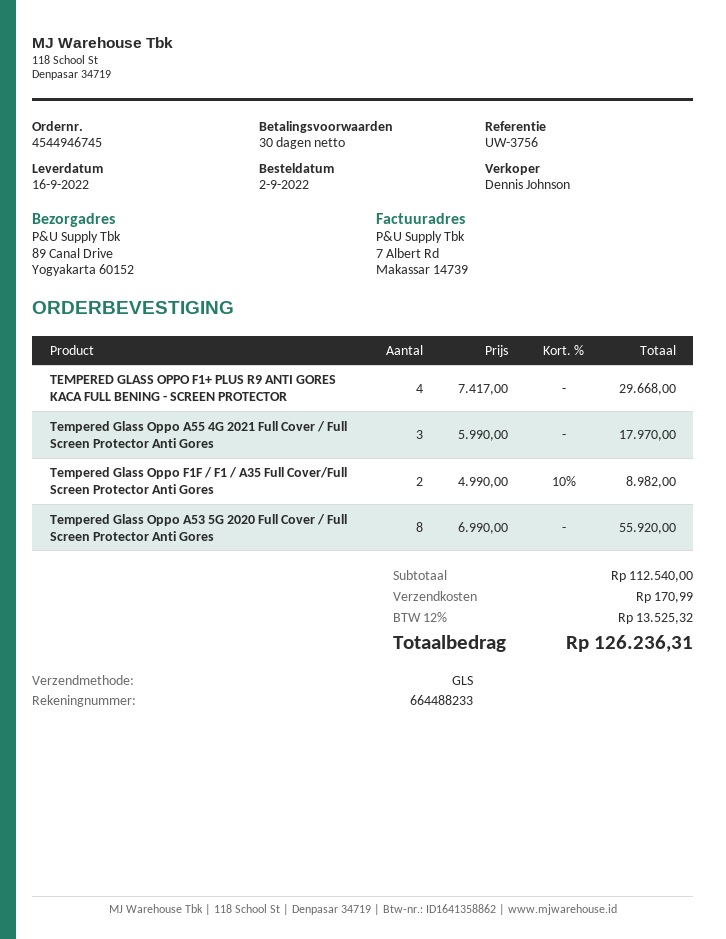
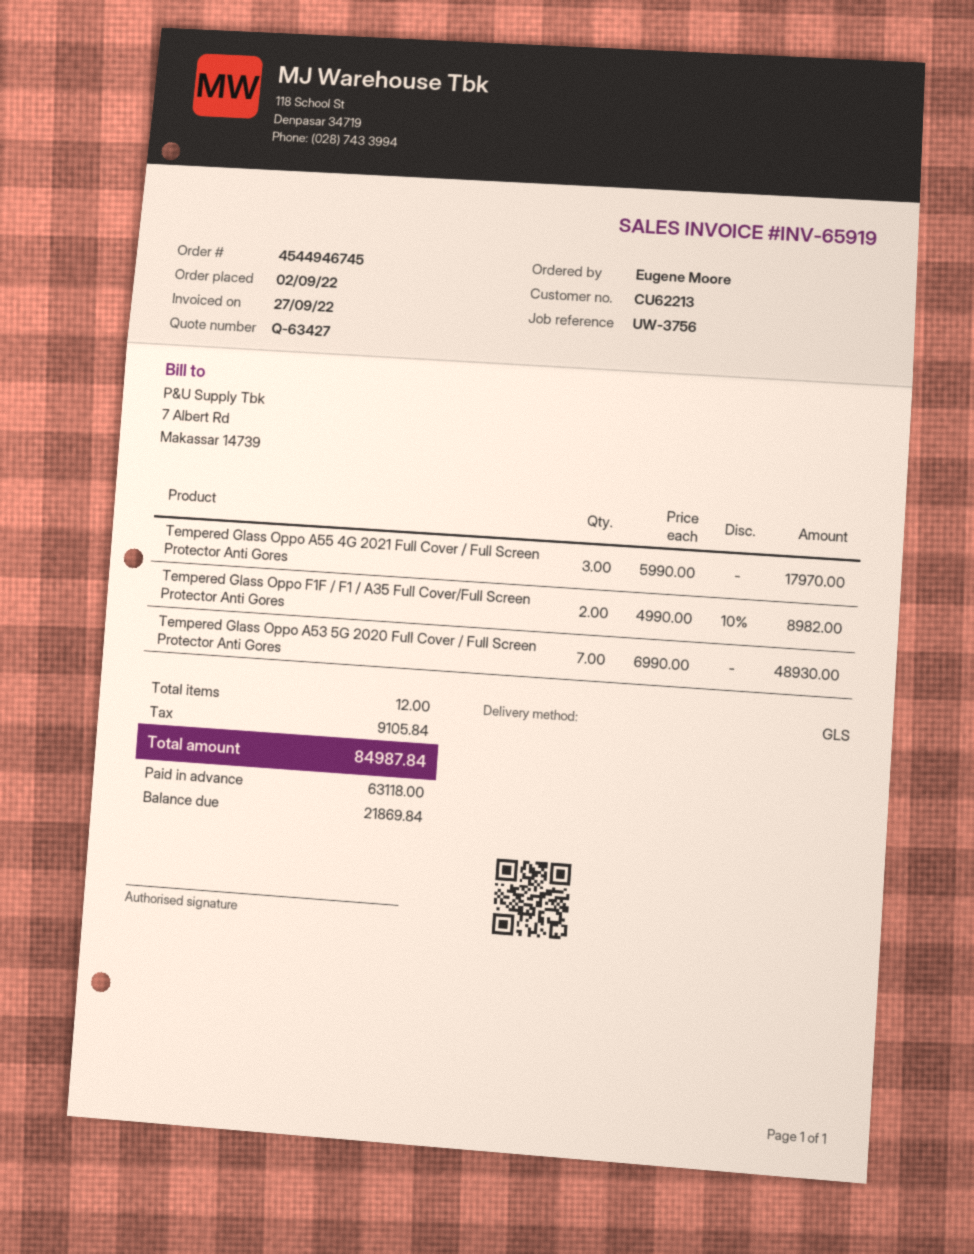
TEMPERED GLASS OPPO F1+ PLUS R9 ANTI GORES KACA FULL BENING - SCREEN PROTECTOR: 4 x 7417.00 = 29668.00 -> none
Tempered Glass Oppo A53 5G 2020 Full Cover / Full Screen Protector Anti Gores: 8 x 6990.00 = 55920.00 -> 7 x 6990.00 = 48930.00
shipping: 170.99 -> none
tax: 13525.32 -> 9105.84
total: 126236.31 -> 84987.84

